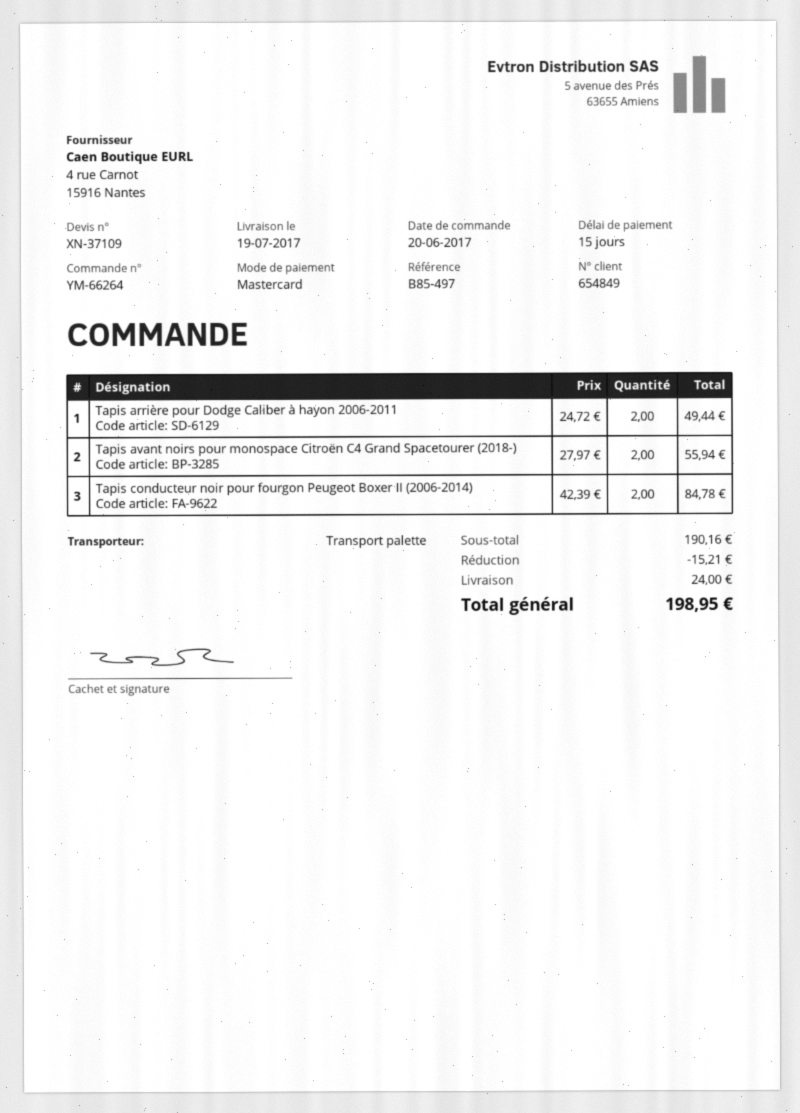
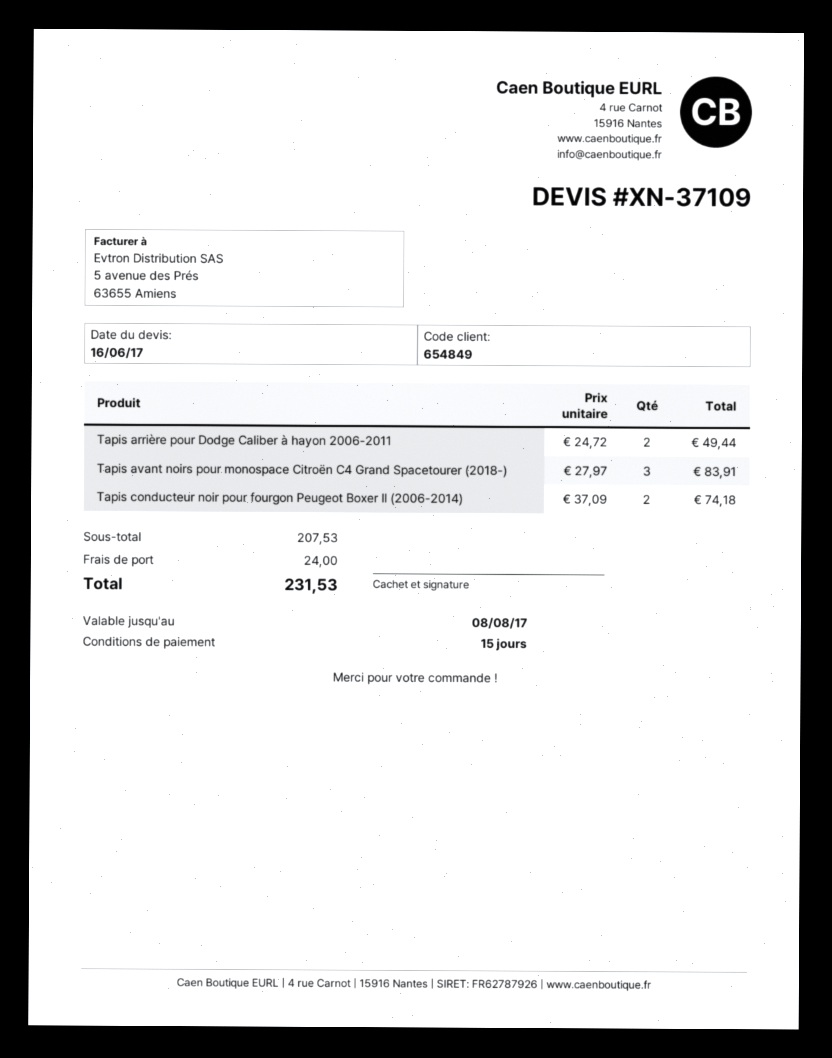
Tapis avant noirs pour monospace Citroën C4 Grand Spacetourer (2018-): 2 x 27.97 = 55.94 -> 3 x 27.97 = 83.91
Tapis conducteur noir pour fourgon Peugeot Boxer II (2006-2014): 2 x 42.39 = 84.78 -> 2 x 37.09 = 74.18
subtotal: 190.16 -> 207.53
discount: 15.21 -> none
total: 198.95 -> 231.53

